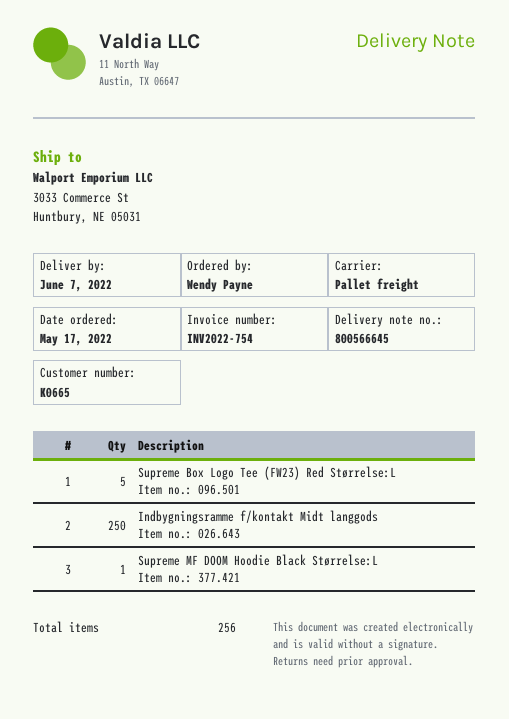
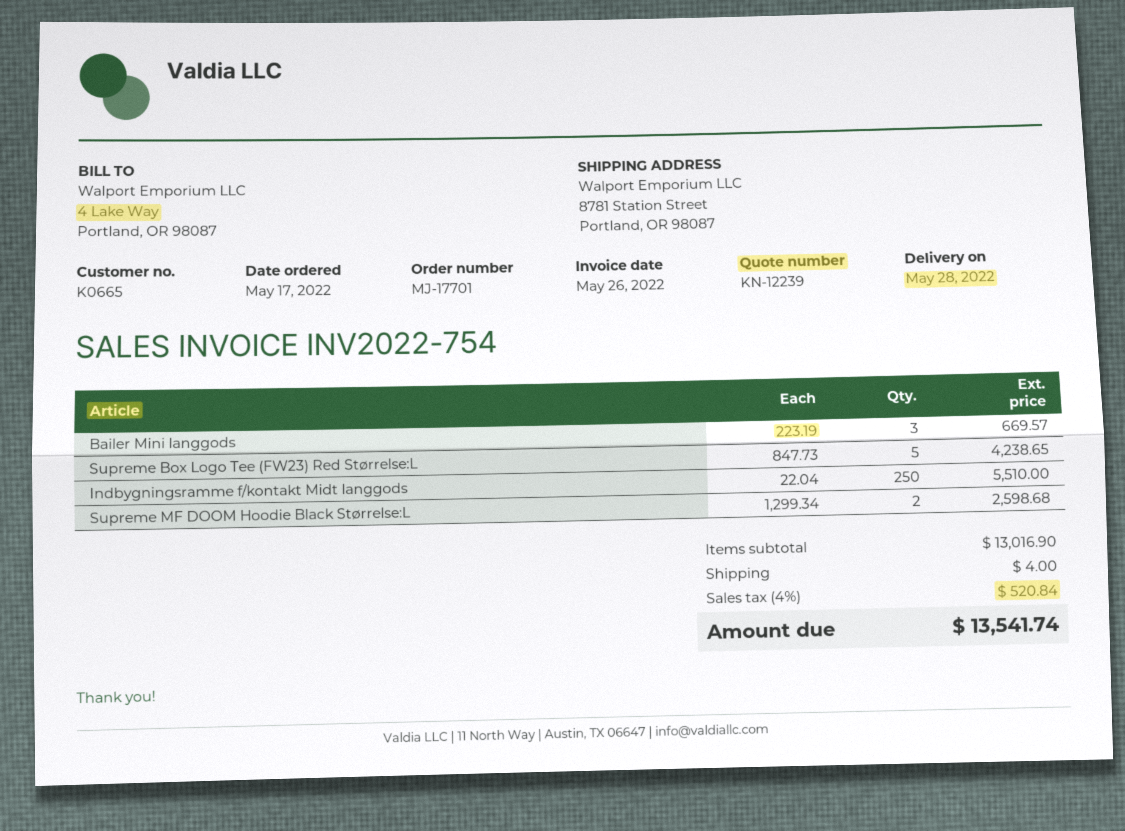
delivery date: 2022-06-07 -> 2022-05-28
ship to: 3033 Commerce St, Huntbury, NE 05031 -> 8781 Station Street, Portland, OR 98087
Supreme MF DOOM Hoodie Black Størrelse:L: 1 -> 2
Bailer Mini langgods: none -> 3

